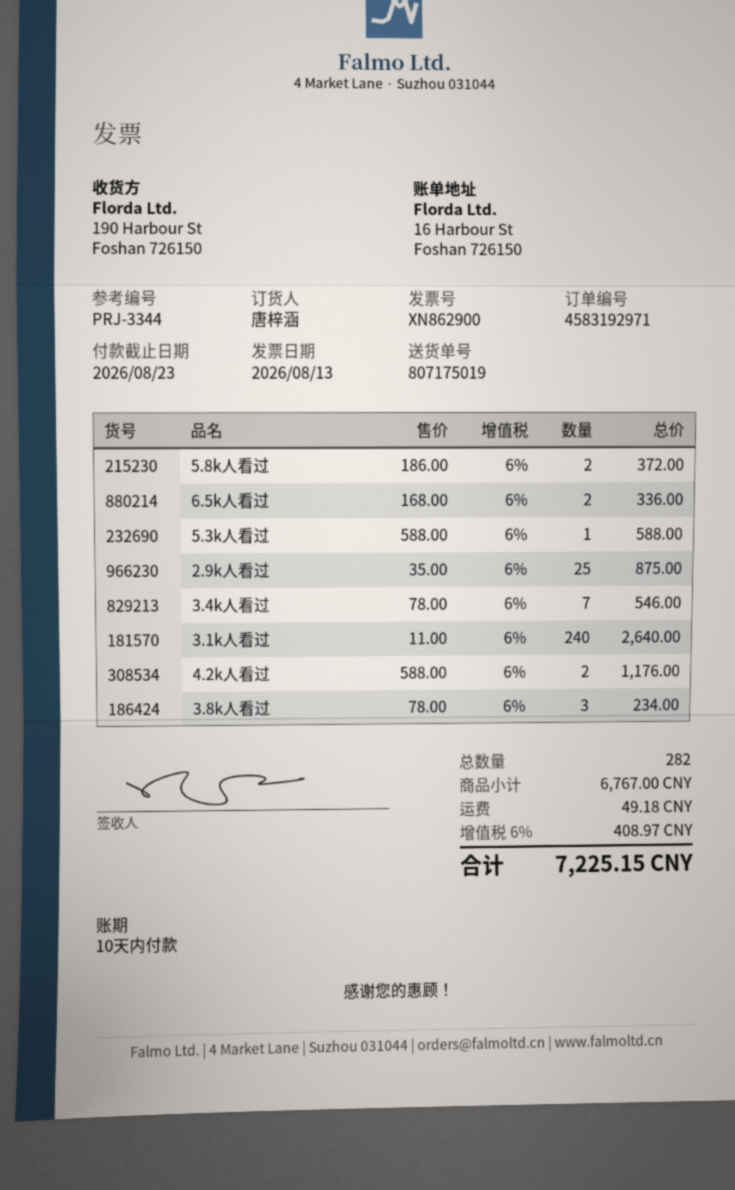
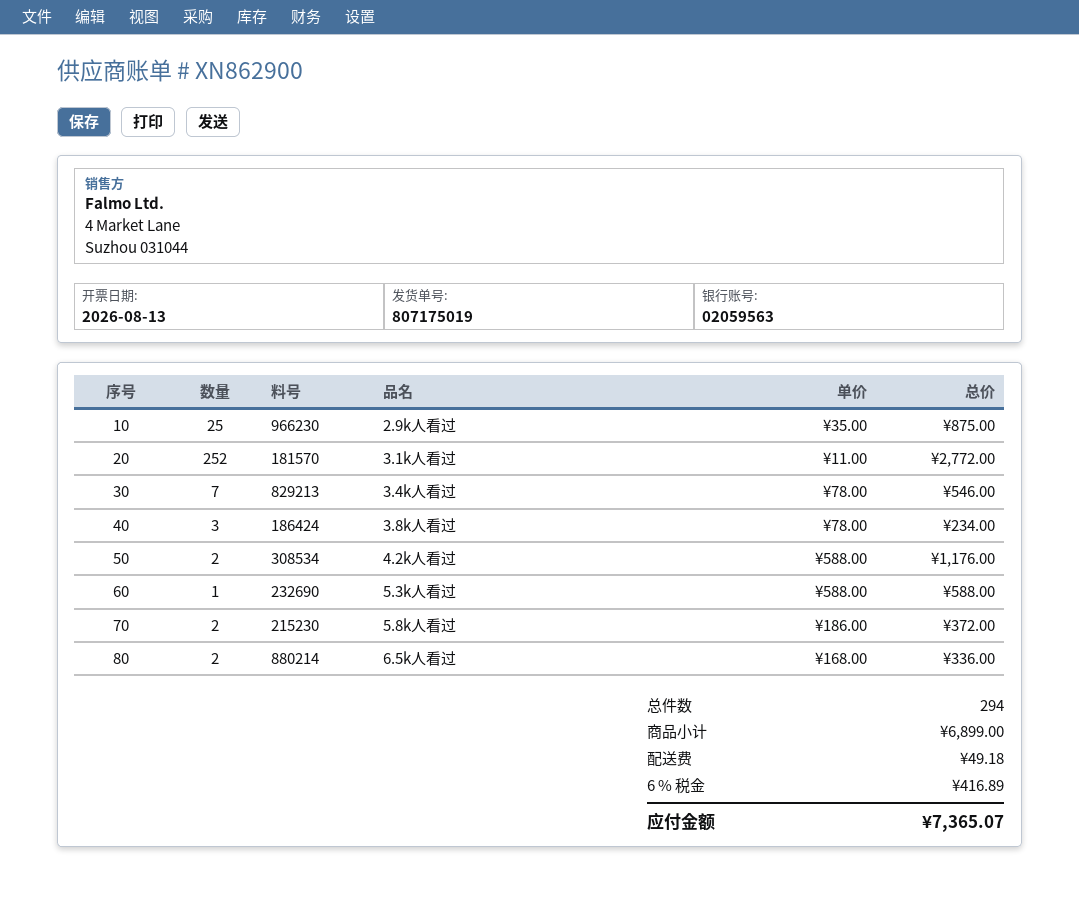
3.1k人看过: 240 x 11.00 = 2640.00 -> 252 x 11.00 = 2772.00
total quantity: 282 -> 294
subtotal: 6767.00 -> 6899.00
tax: 6% = 408.97 -> 6% = 416.89
total: 7225.15 -> 7365.07

